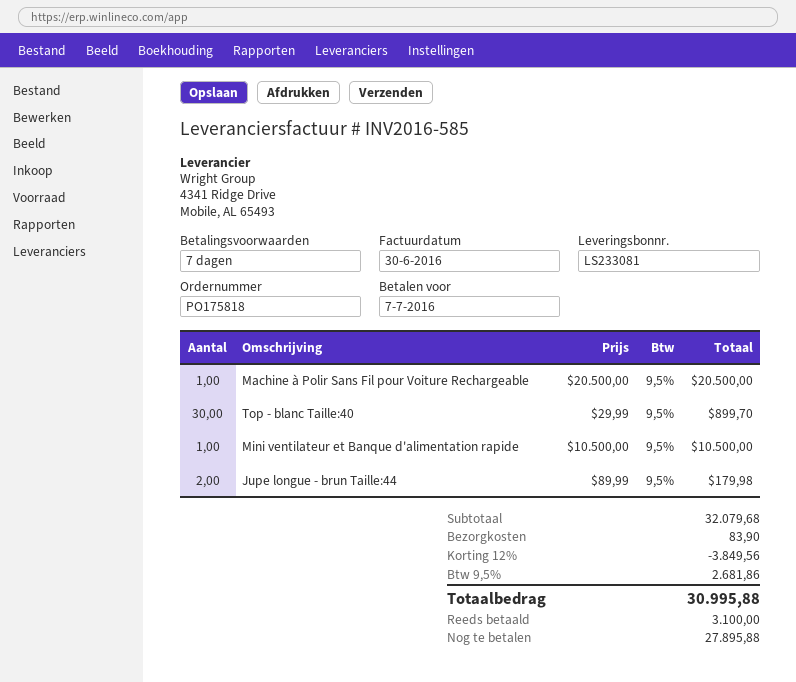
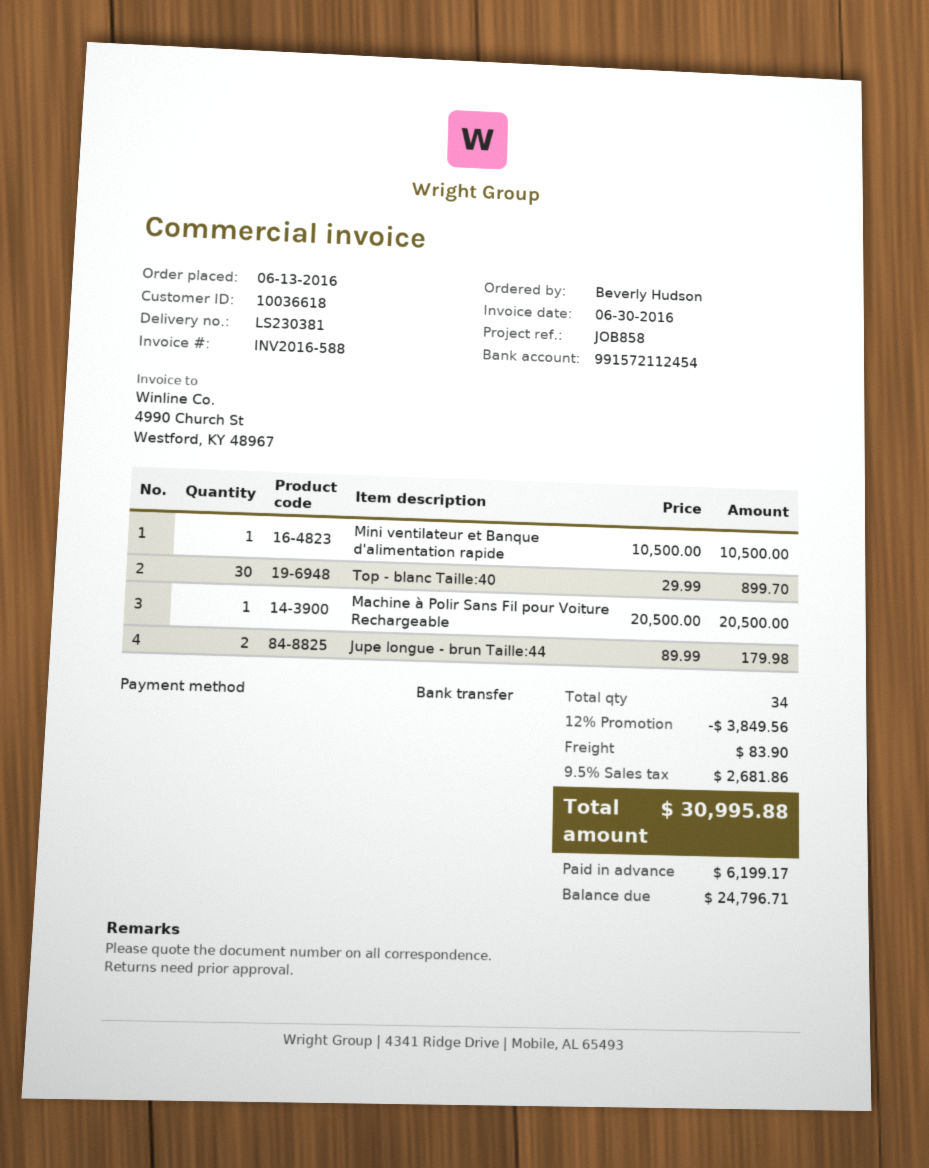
delivery note number: LS233081 -> LS230381
invoice number: INV2016-585 -> INV2016-588
deposit: 3100.00 -> 6199.17
balance: 27895.88 -> 24796.71

